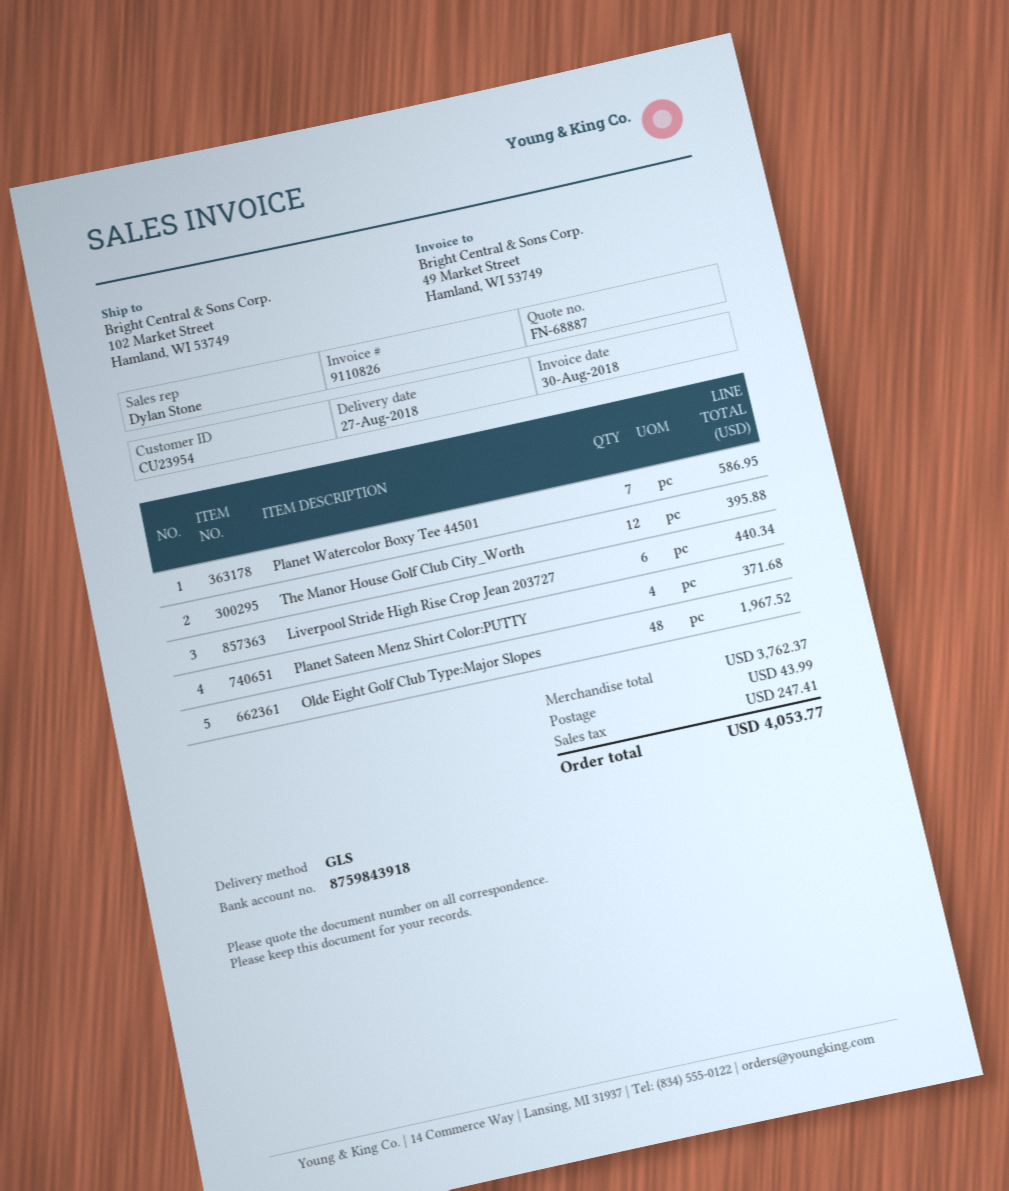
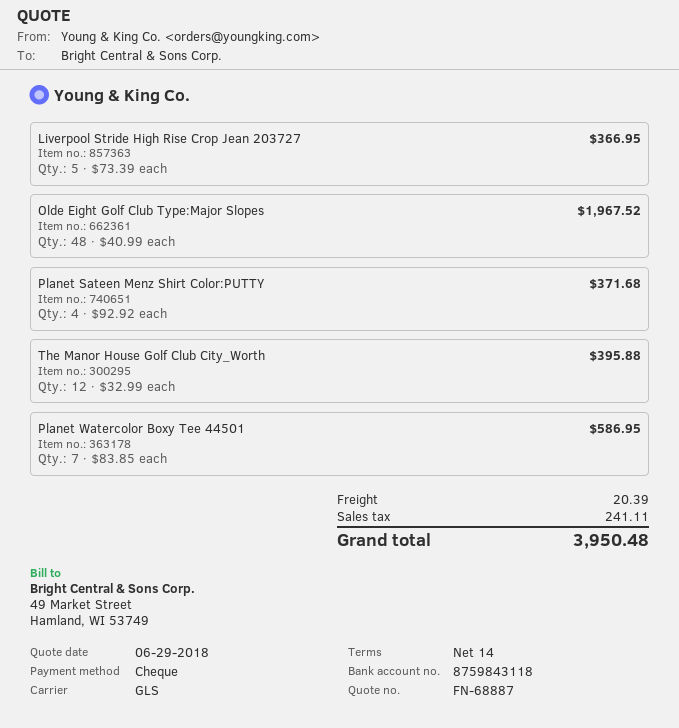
bank account: 8759843918 -> 8759843118
Liverpool Stride High Rise Crop Jean 203727: 6 for 440.34 -> 5 for 366.95
shipping: 43.99 -> 20.39
tax: 247.41 -> 241.11
total: 4053.77 -> 3950.48

